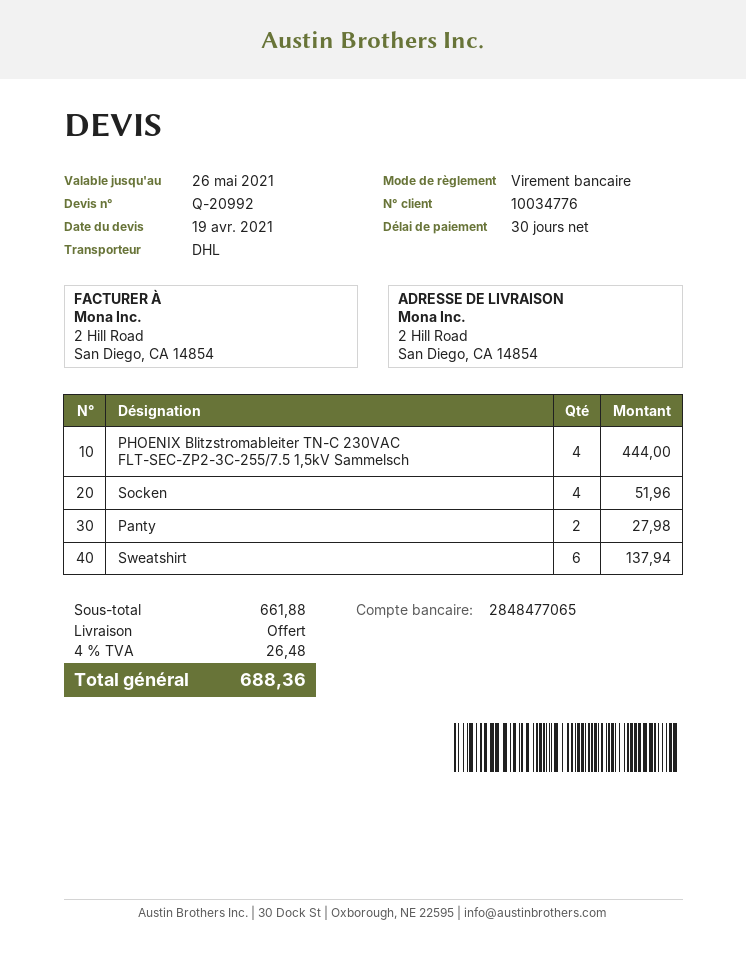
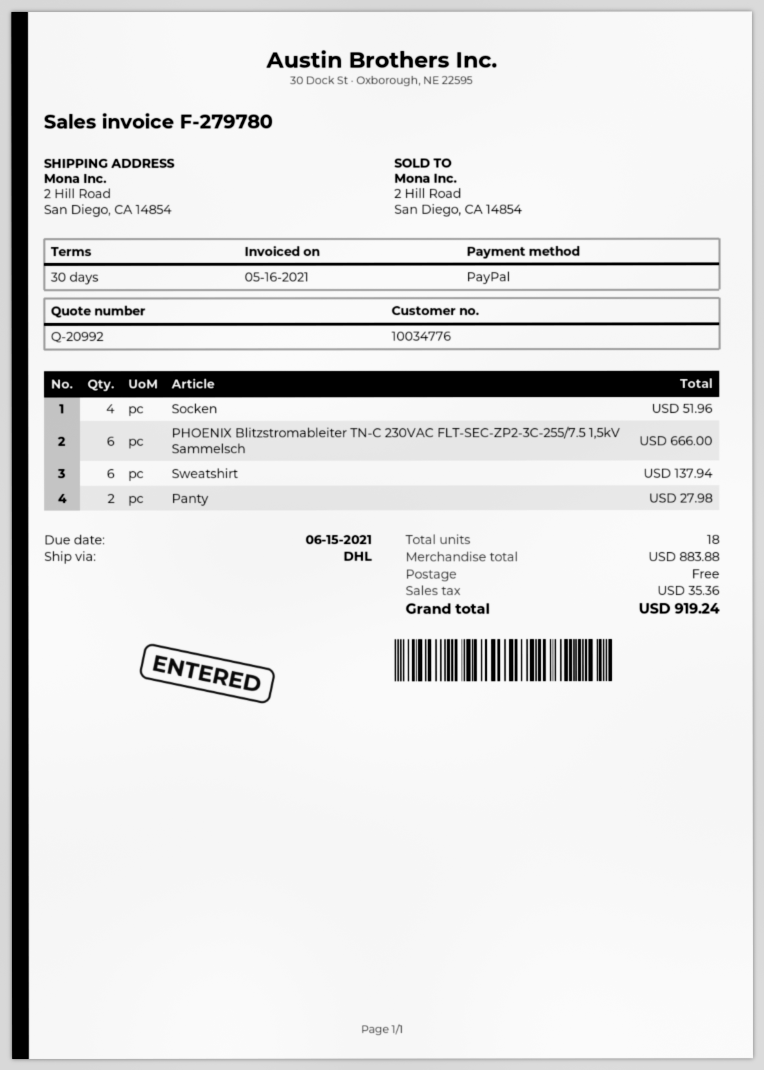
payment method: bank transfer -> PayPal
PHOENIX Blitzstromableiter TN-C 230VAC FLT-SEC-ZP2-3C-255/7.5 1,5kV Sammelsch: 4 for 444.00 -> 6 for 666.00
subtotal: 661.88 -> 883.88
tax: 26.48 -> 35.36
total: 688.36 -> 919.24

